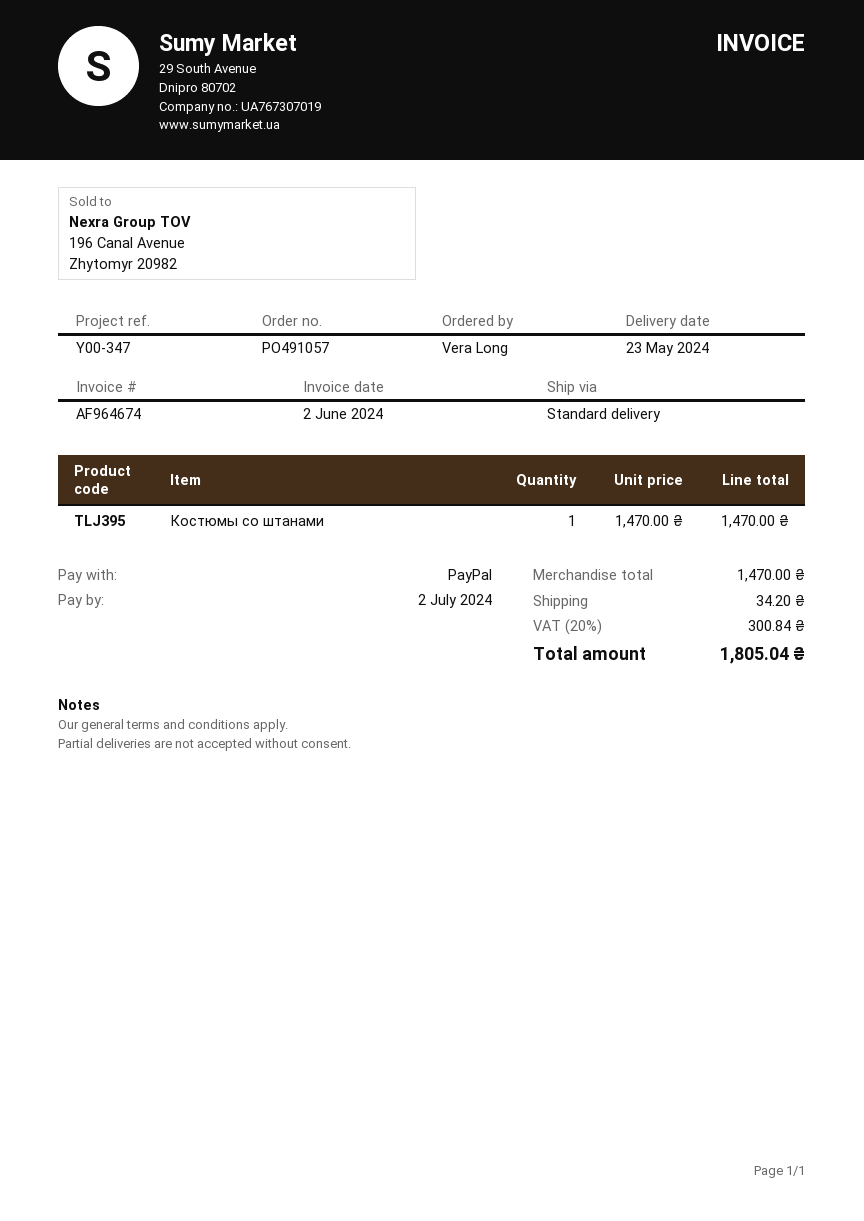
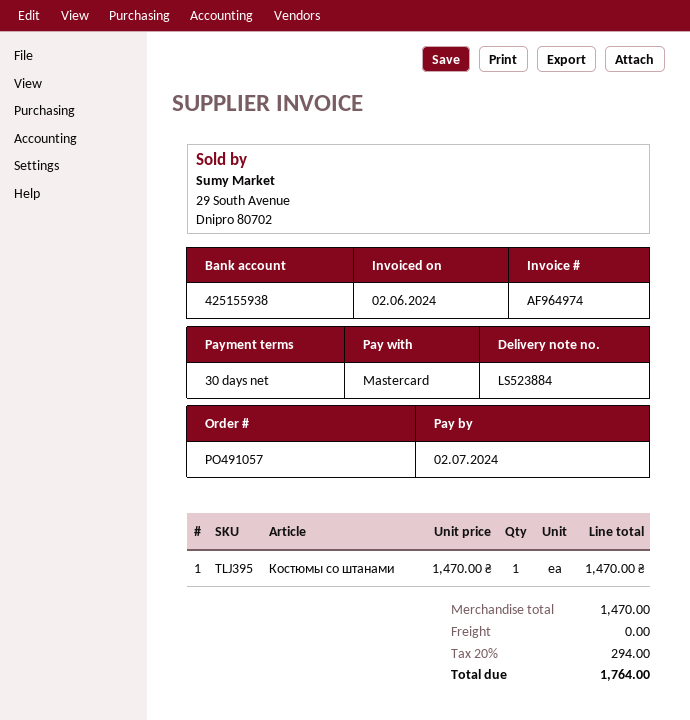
invoice number: AF964674 -> AF964974
payment method: PayPal -> Mastercard
shipping: 34.20 -> 0.00
tax: 20% = 300.84 -> 20% = 294.00
total: 1805.04 -> 1764.00

